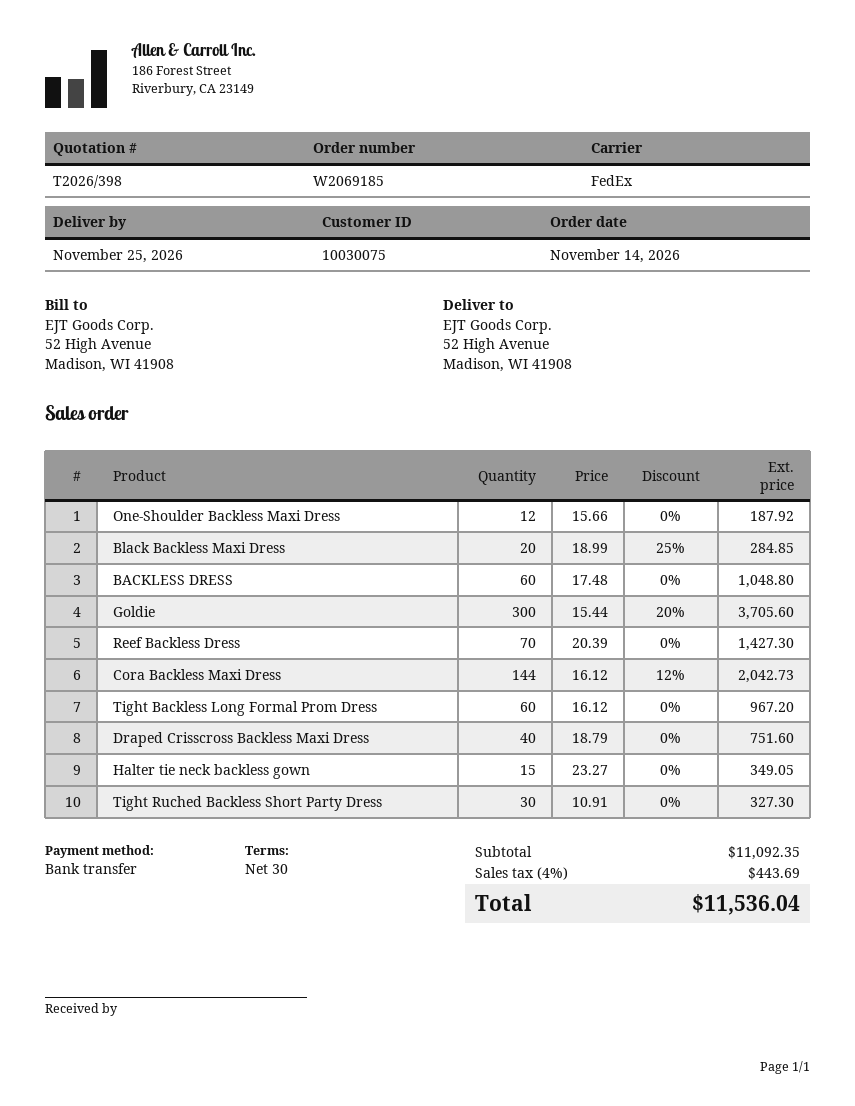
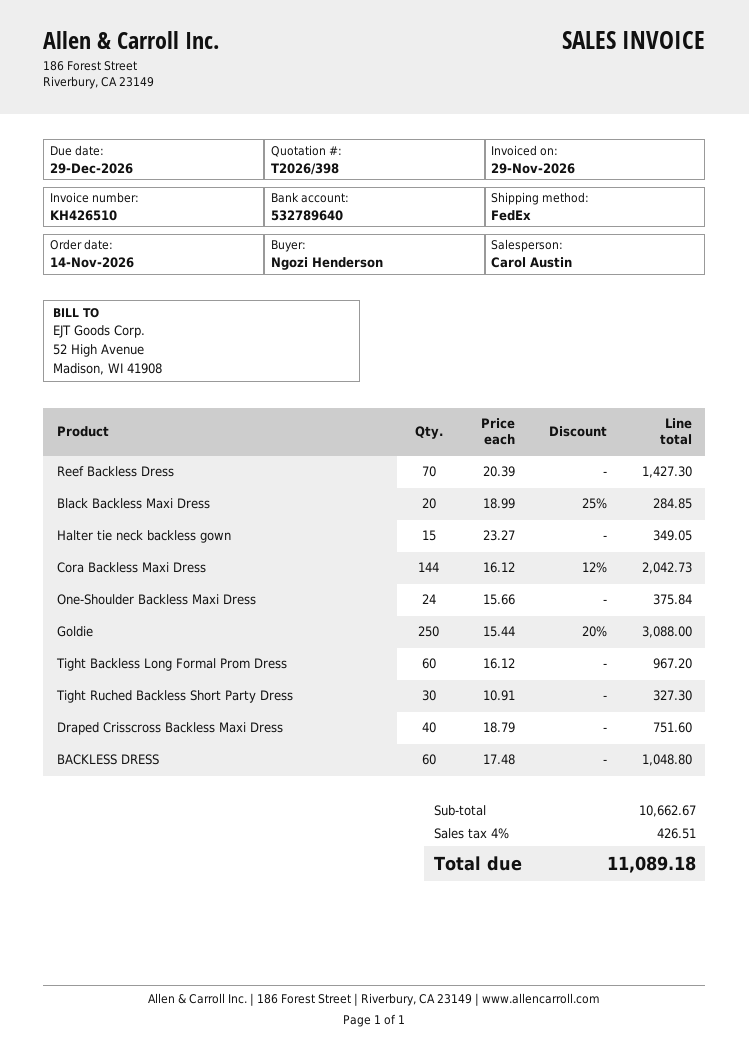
One-Shoulder Backless Maxi Dress: 12 x 15.66 = 187.92 -> 24 x 15.66 = 375.84
Goldie: 300 x 15.44 - 20% = 3705.60 -> 250 x 15.44 - 20% = 3088.00
subtotal: 11092.35 -> 10662.67
tax: 4% = 443.69 -> 4% = 426.51
total: 11536.04 -> 11089.18

